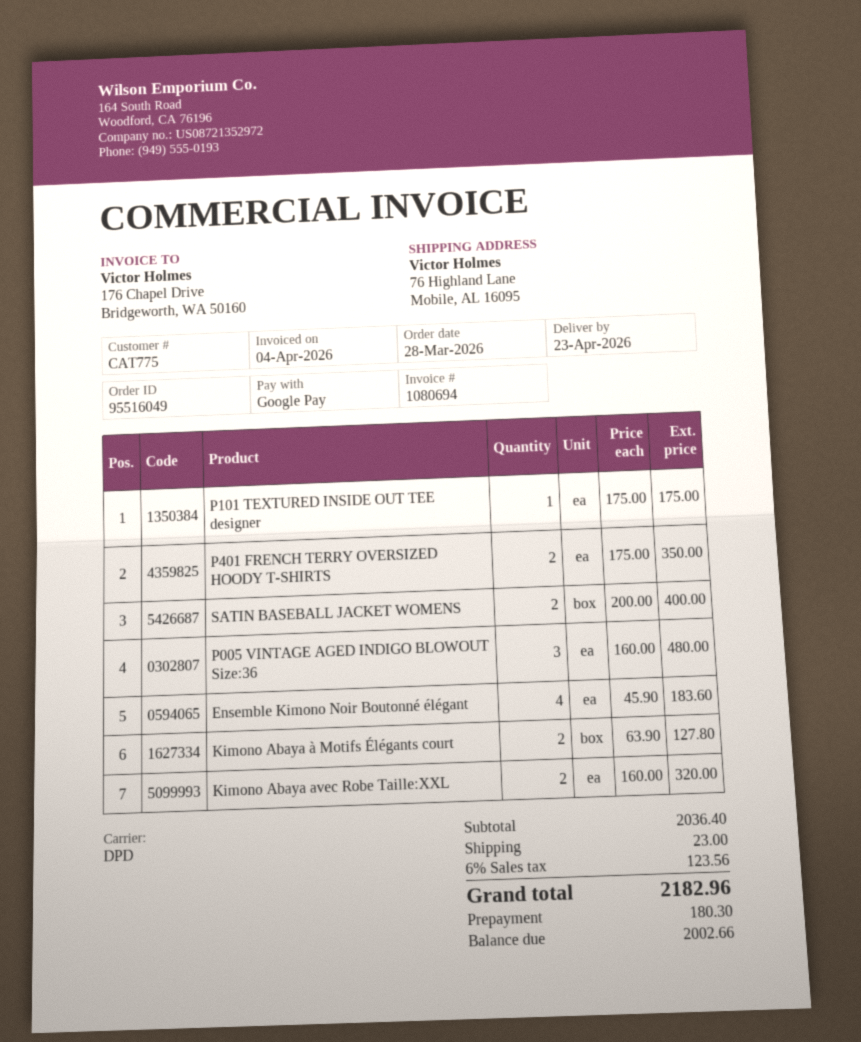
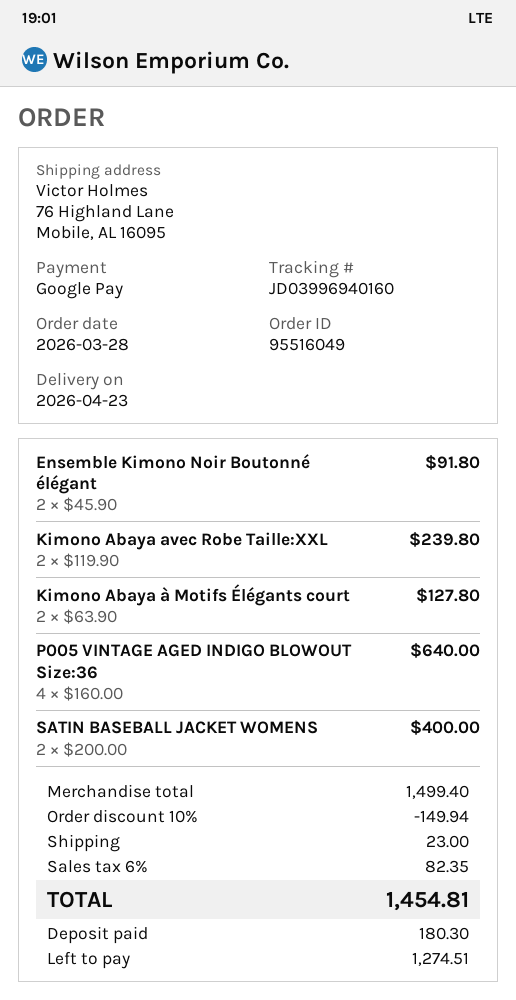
P101 TEXTURED INSIDE OUT TEE designer: 1 x 175.00 = 175.00 -> none
P401 FRENCH TERRY OVERSIZED HOODY T-SHIRTS: 2 x 175.00 = 350.00 -> none
P005 VINTAGE AGED INDIGO BLOWOUT Size:36: 3 x 160.00 = 480.00 -> 4 x 160.00 = 640.00
Ensemble Kimono Noir Boutonné élégant: 4 x 45.90 = 183.60 -> 2 x 45.90 = 91.80
Kimono Abaya avec Robe Taille:XXL: 2 x 160.00 = 320.00 -> 2 x 119.90 = 239.80
subtotal: 2036.40 -> 1499.40
discount: none -> 10% = 149.94
tax: 6% = 123.56 -> 6% = 82.35
total: 2182.96 -> 1454.81
balance: 2002.66 -> 1274.51

